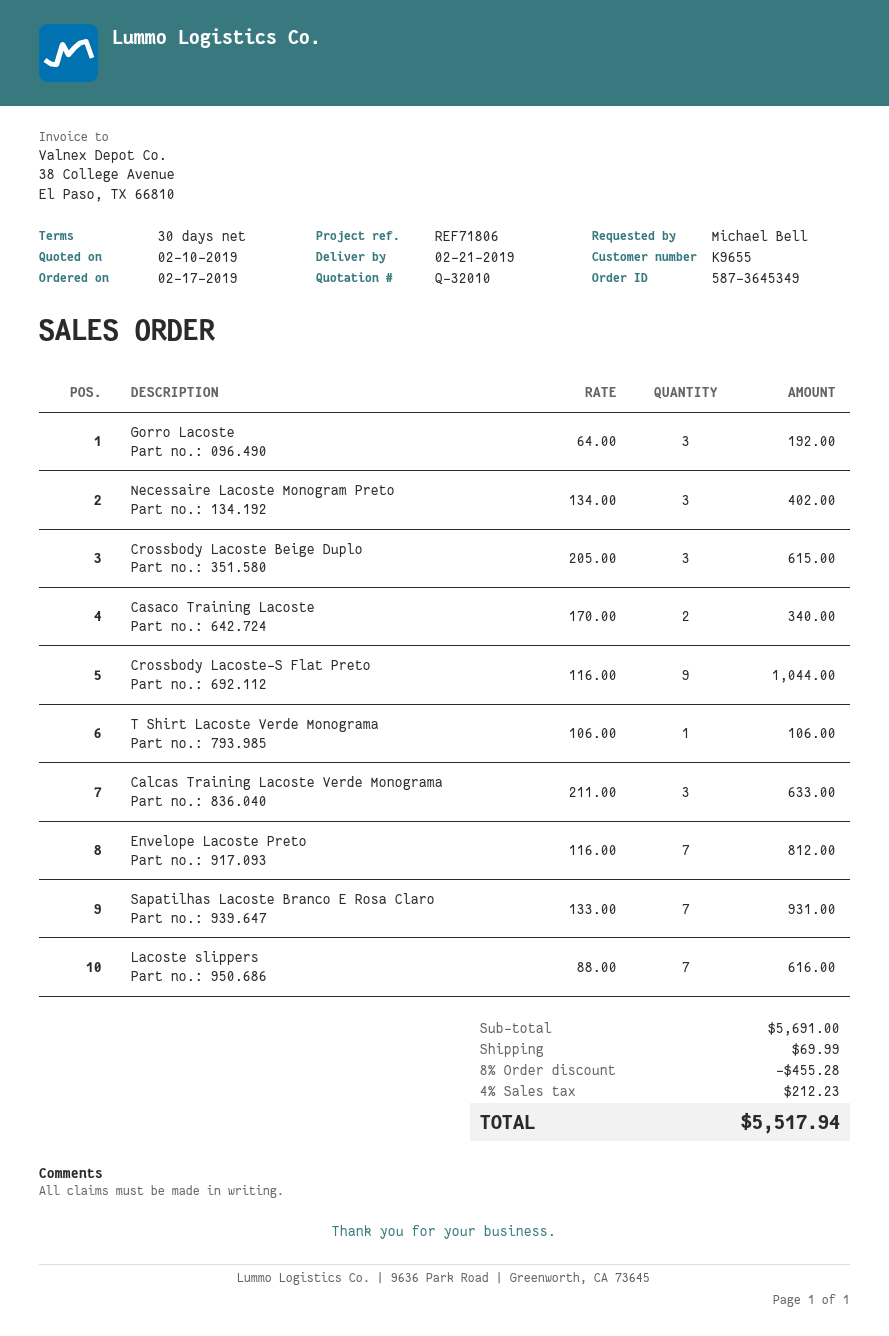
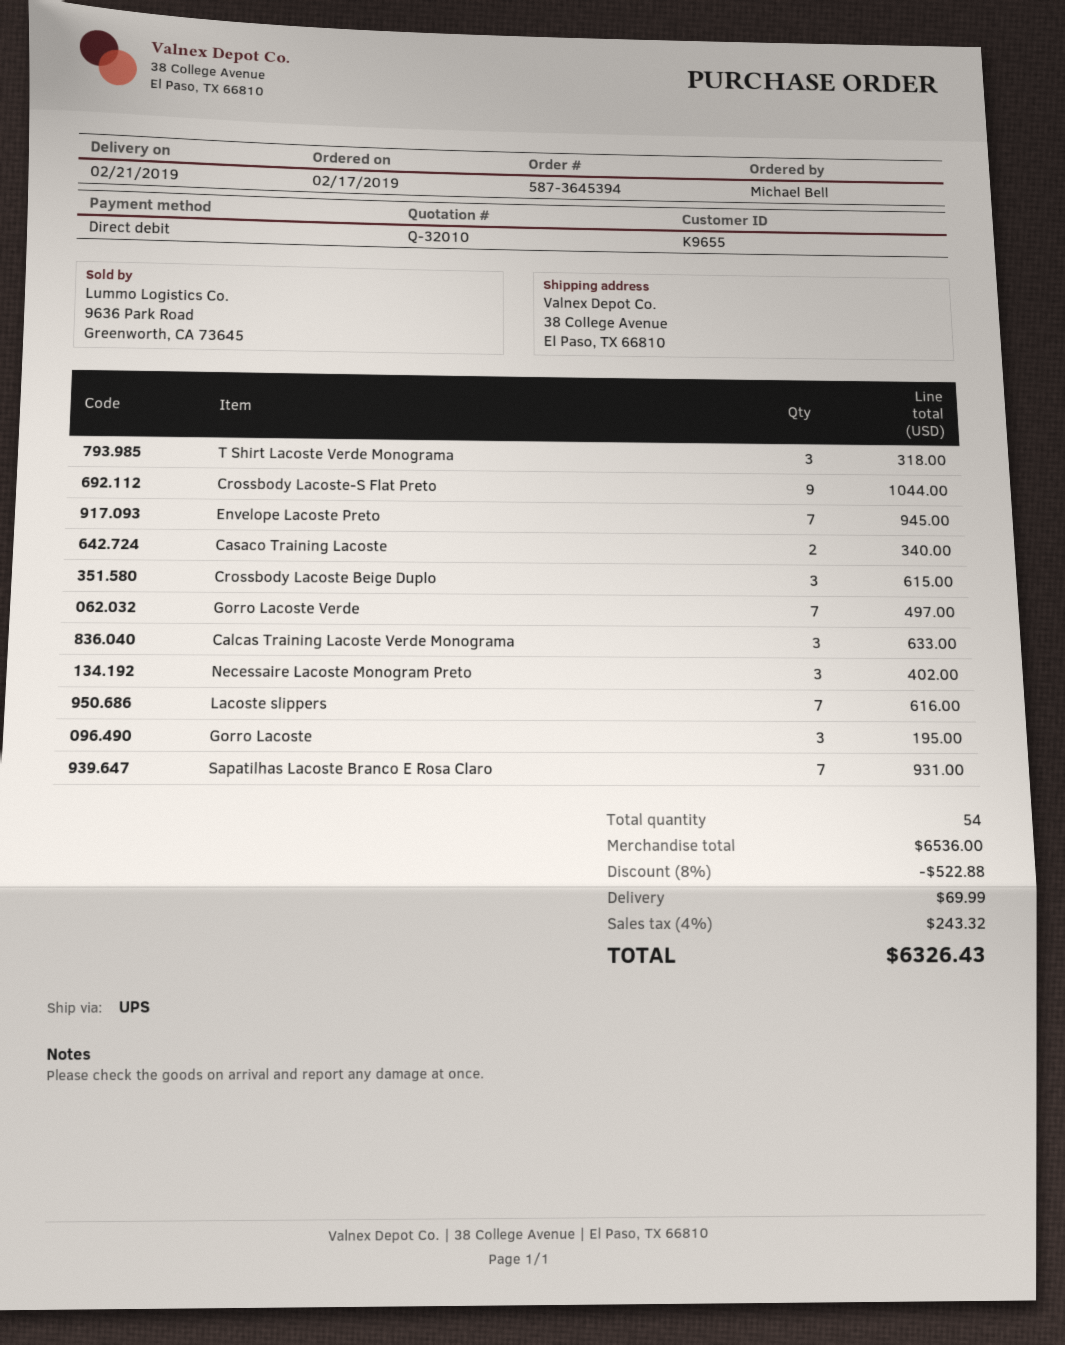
order number: 587-3645349 -> 587-3645394
Gorro Lacoste: 3 for 192.00 -> 3 for 195.00
T Shirt Lacoste Verde Monograma: 1 for 106.00 -> 3 for 318.00
Envelope Lacoste Preto: 7 for 812.00 -> 7 for 945.00
Gorro Lacoste Verde: none -> 7 for 497.00
subtotal: 5691.00 -> 6536.00
discount: 8% = 455.28 -> 8% = 522.88
tax: 4% = 212.23 -> 4% = 243.32
total: 5517.94 -> 6326.43

